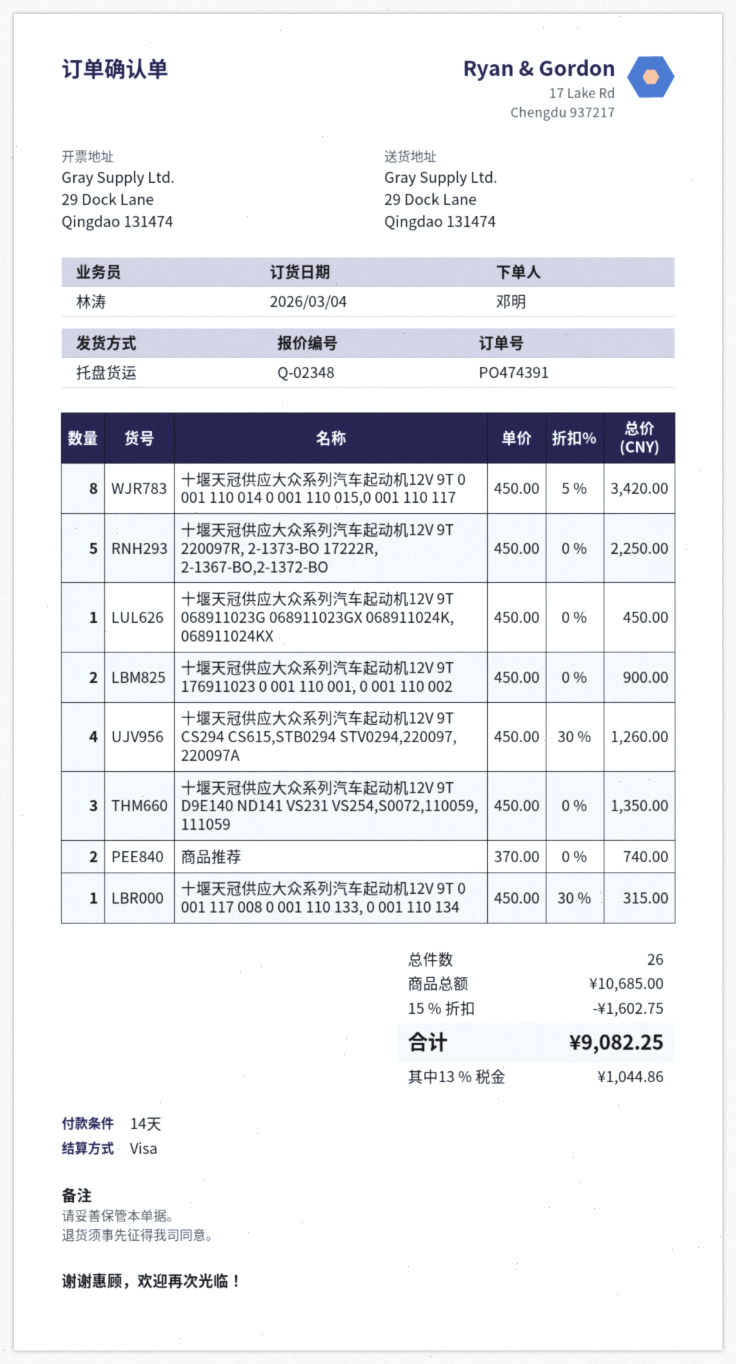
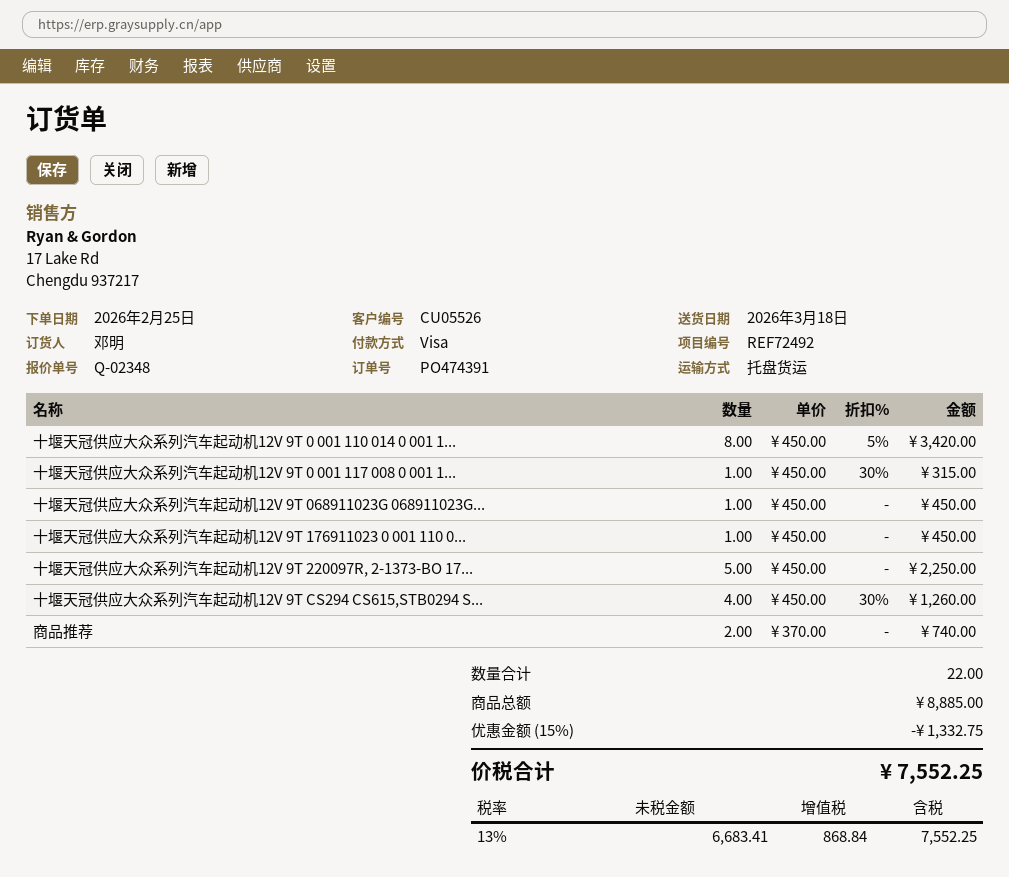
order date: 2026-03-04 -> 2026-02-25
十堰天冠供应大众系列汽车起动机12V 9T 176911023 0 001 110 001, 0 001 110 002: 2 x 450.00 = 900.00 -> 1 x 450.00 = 450.00
十堰天冠供应大众系列汽车起动机12V 9T D9E140 ND141 VS231 VS254,S0072,110059, 111059: 3 x 450.00 = 1350.00 -> none
total quantity: 26 -> 22
subtotal: 10685.00 -> 8885.00
discount: 15% = 1602.75 -> 15% = 1332.75
tax: 13% = 1044.86 -> 13% = 868.84
total: 9082.25 -> 7552.25

